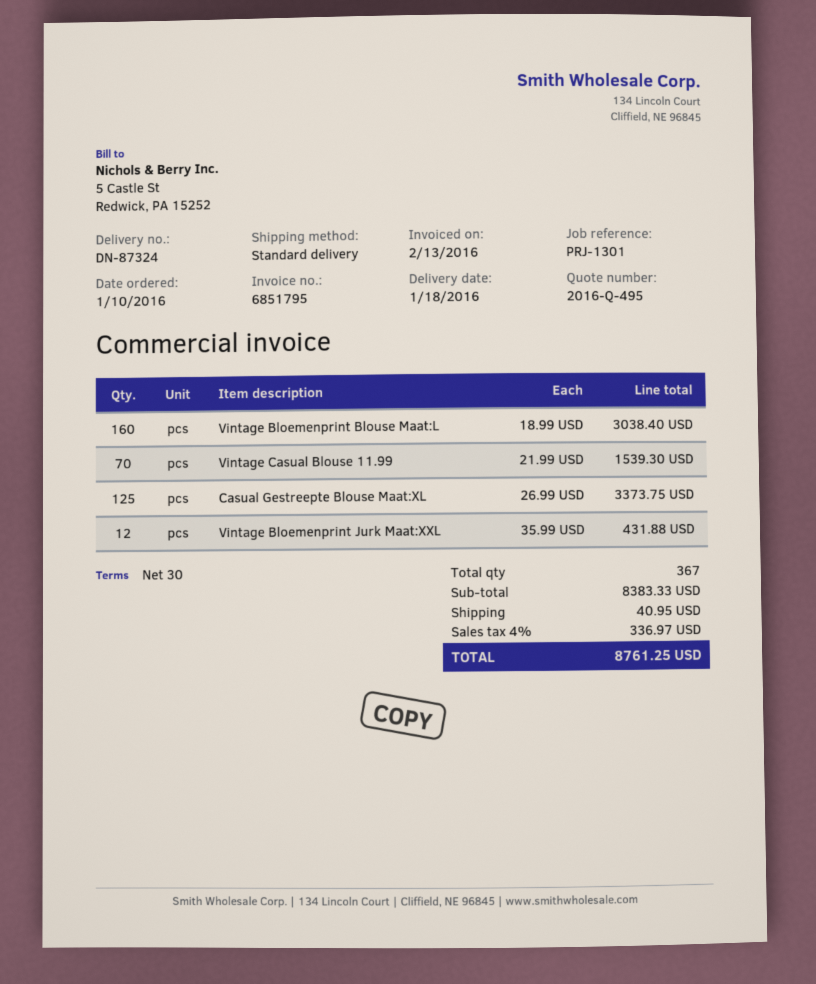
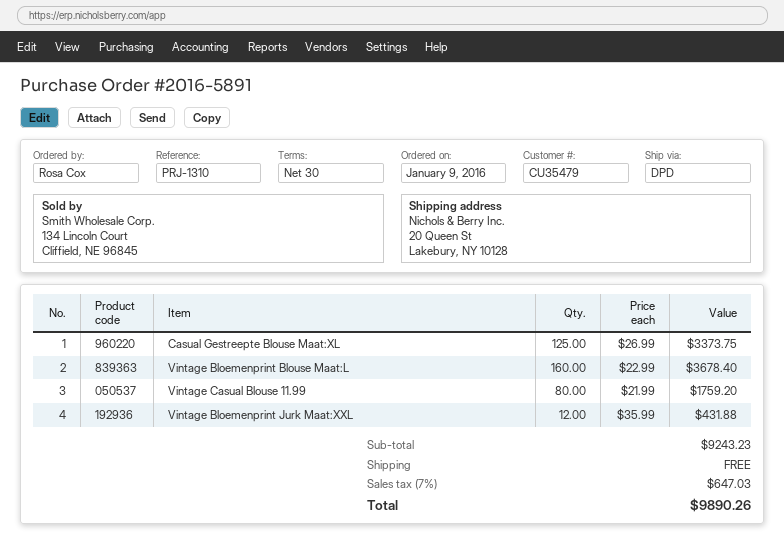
order date: 2016-01-10 -> 2016-01-09
reference: PRJ-1301 -> PRJ-1310
shipping method: standard -> DPD
Vintage Bloemenprint Blouse Maat:L: 160 x 18.99 = 3038.40 -> 160 x 22.99 = 3678.40
Vintage Casual Blouse 11.99: 70 x 21.99 = 1539.30 -> 80 x 21.99 = 1759.20
subtotal: 8383.33 -> 9243.23
shipping: 40.95 -> 0.00
tax: 4% = 336.97 -> 7% = 647.03
total: 8761.25 -> 9890.26

